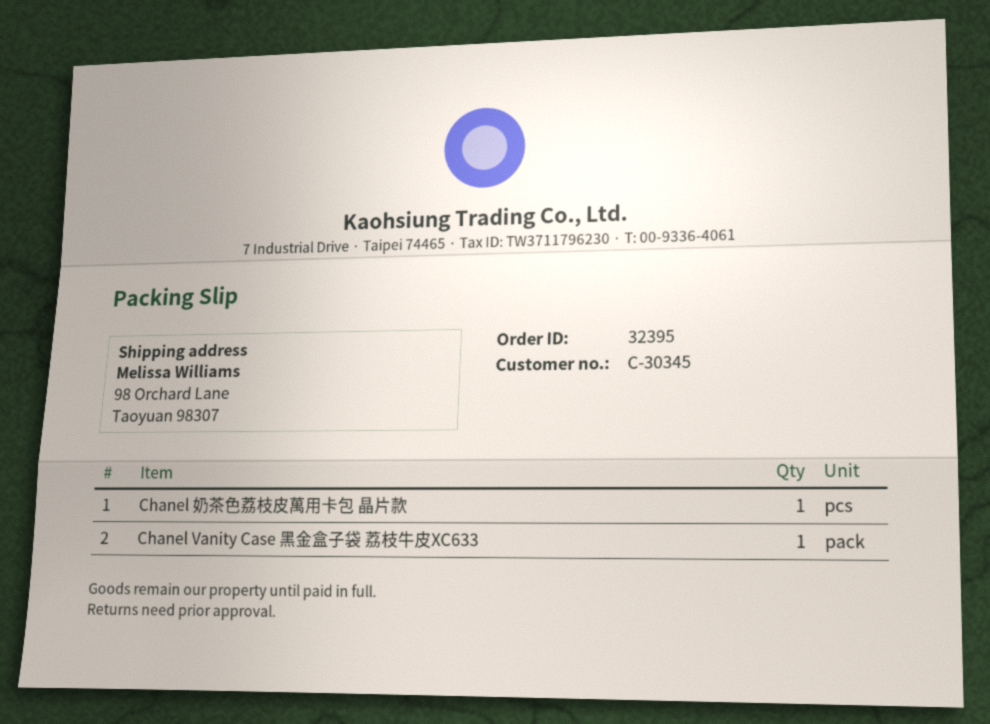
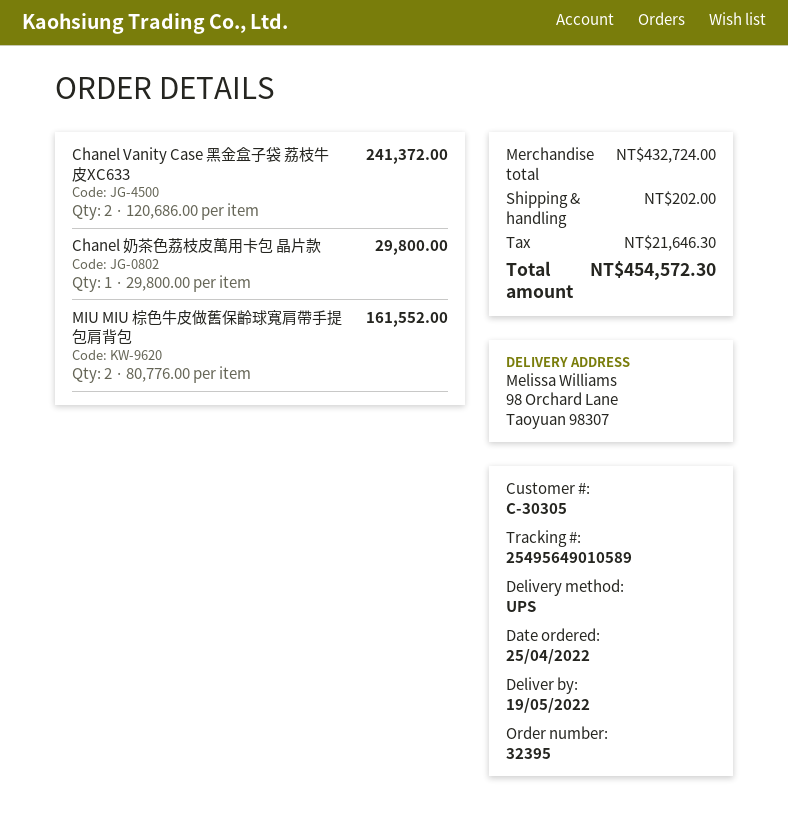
customer number: C-30345 -> C-30305
Chanel Vanity Case 黑金盒子袋 荔枝牛皮XC633: 1 -> 2
MIU MIU 棕色牛皮做舊保齡球寬肩帶手提包肩背包: none -> 2

